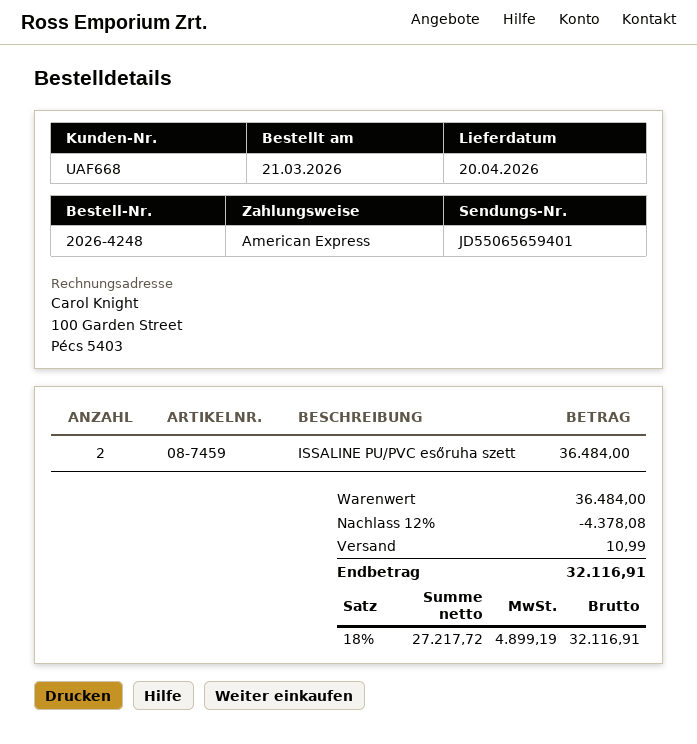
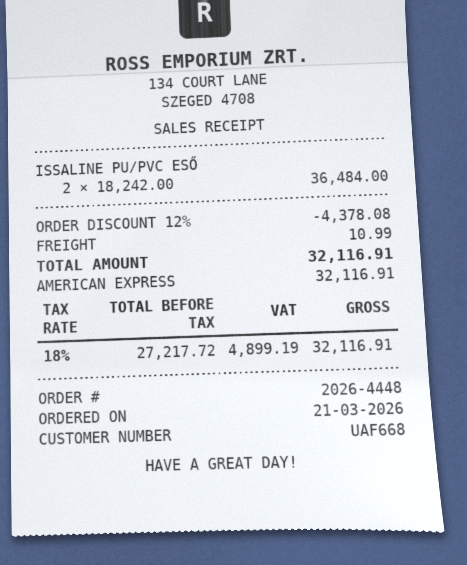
order number: 2026-4248 -> 2026-4448

